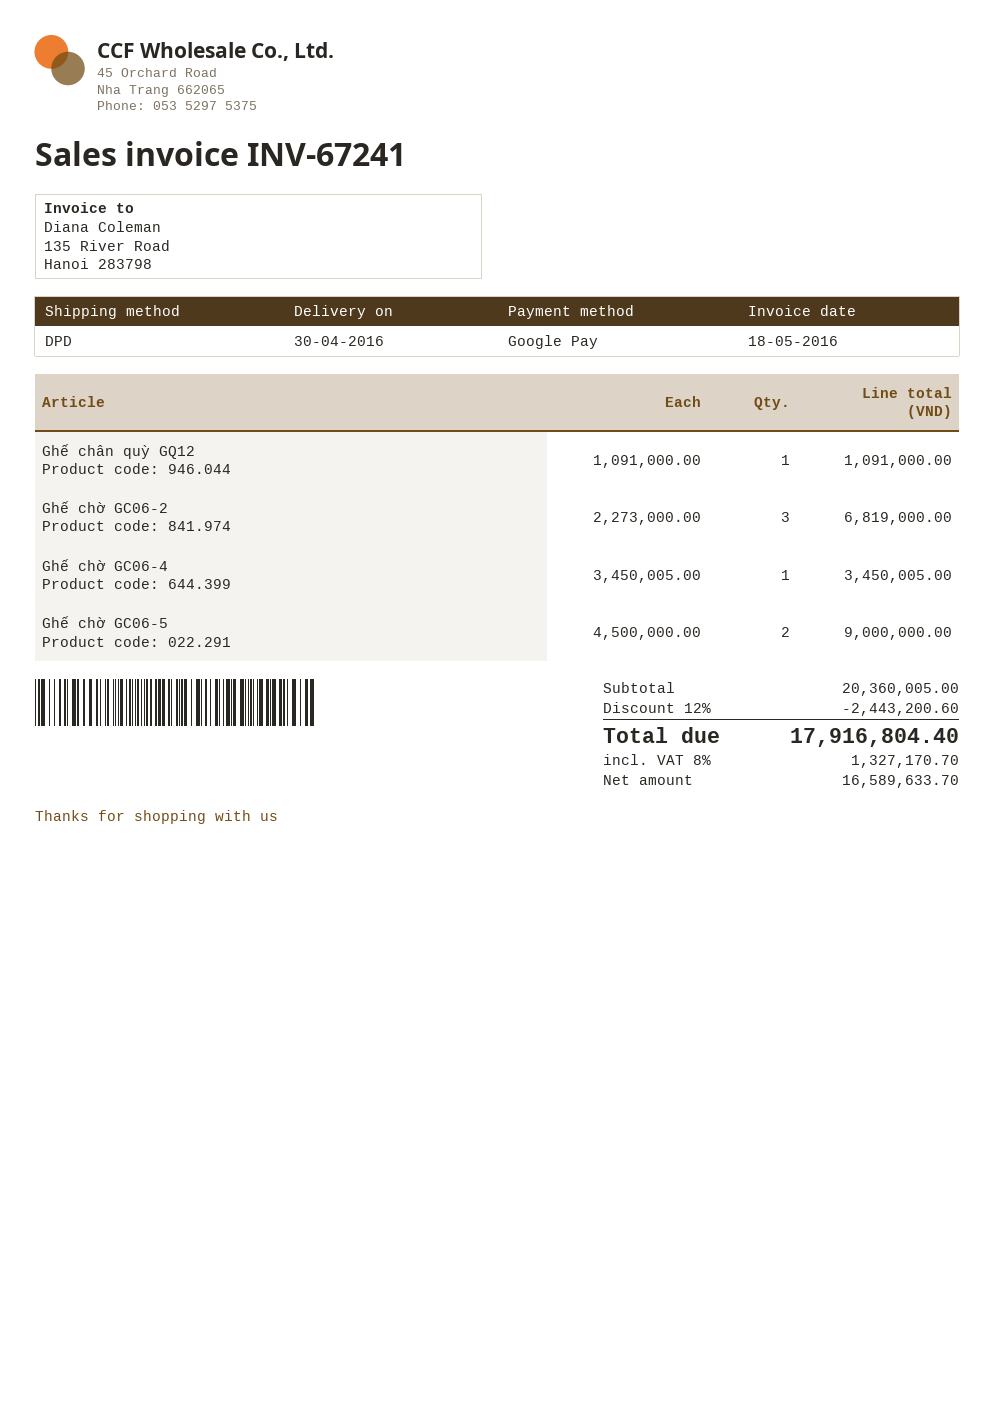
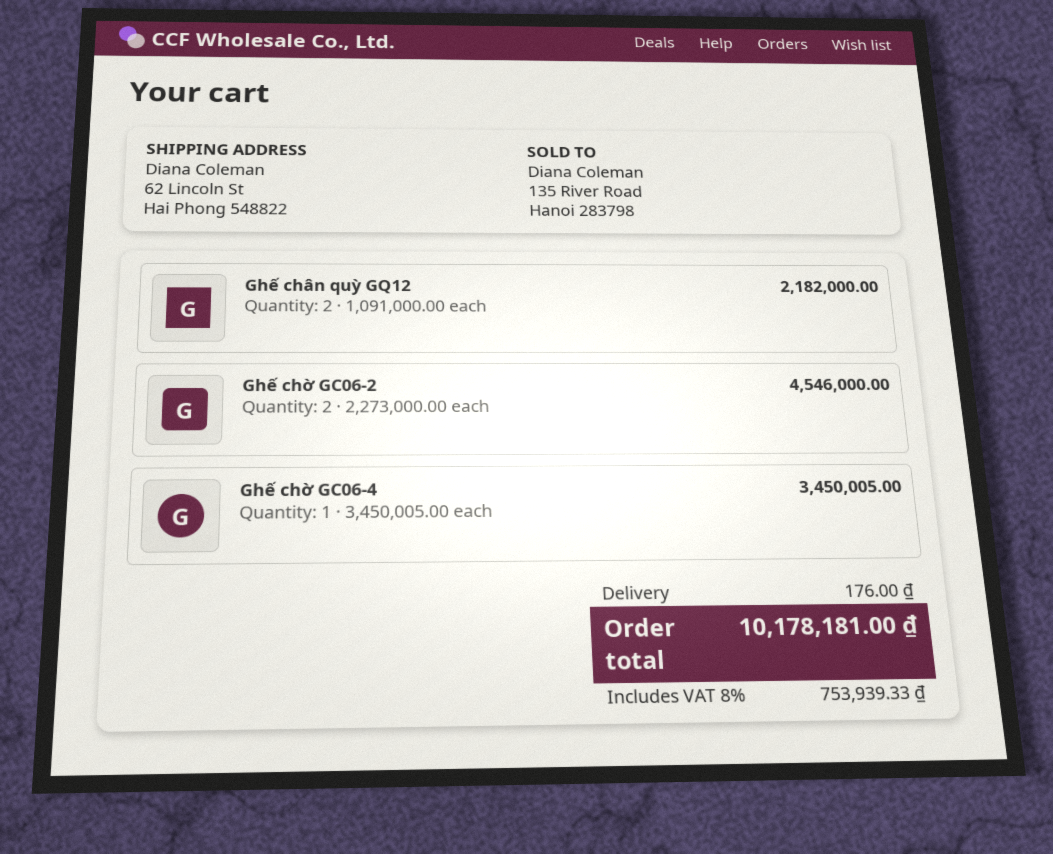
Ghế chân quỳ GQ12: 1 x 1091000.00 = 1091000.00 -> 2 x 1091000.00 = 2182000.00
Ghế chờ GC06-2: 3 x 2273000.00 = 6819000.00 -> 2 x 2273000.00 = 4546000.00
Ghế chờ GC06-5: 2 x 4500000.00 = 9000000.00 -> none
discount: 12% = 2443200.60 -> none
shipping: none -> 176.00
tax: 8% = 1327170.70 -> 8% = 753939.33
total: 17916804.40 -> 10178181.00

